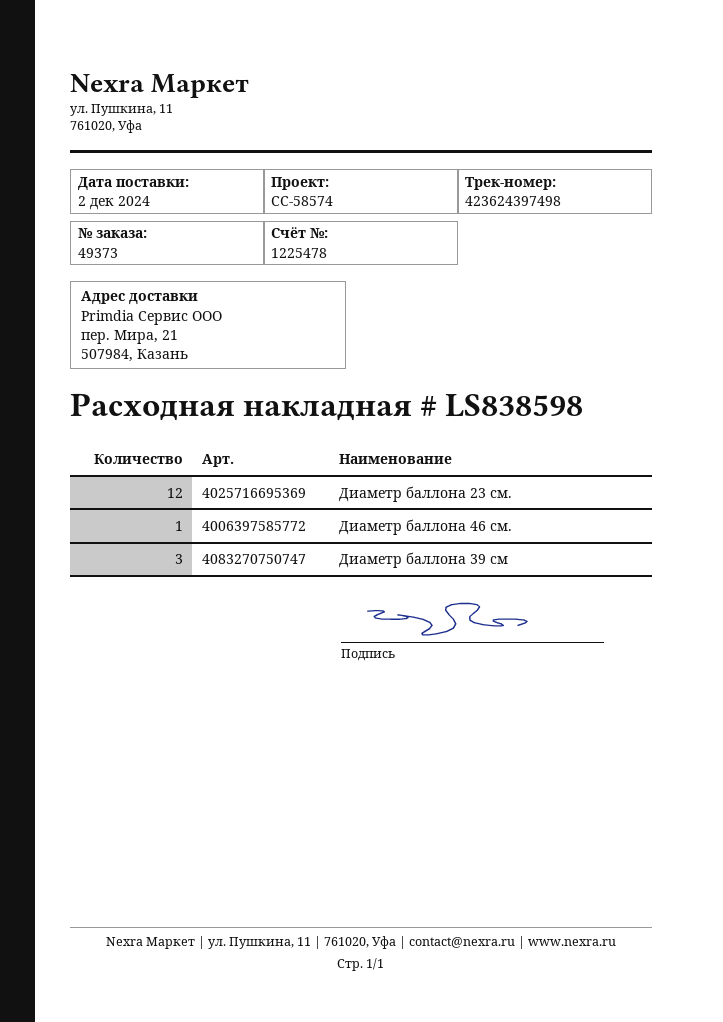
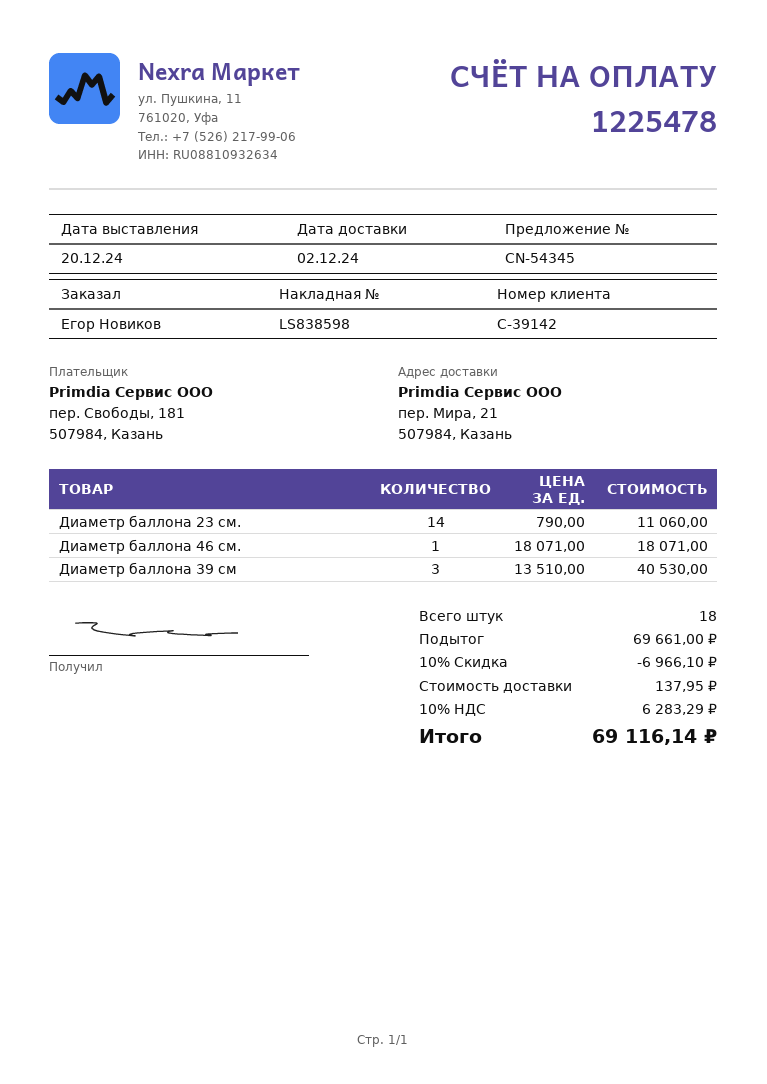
Диаметр баллона 23 см.: 12 -> 14

